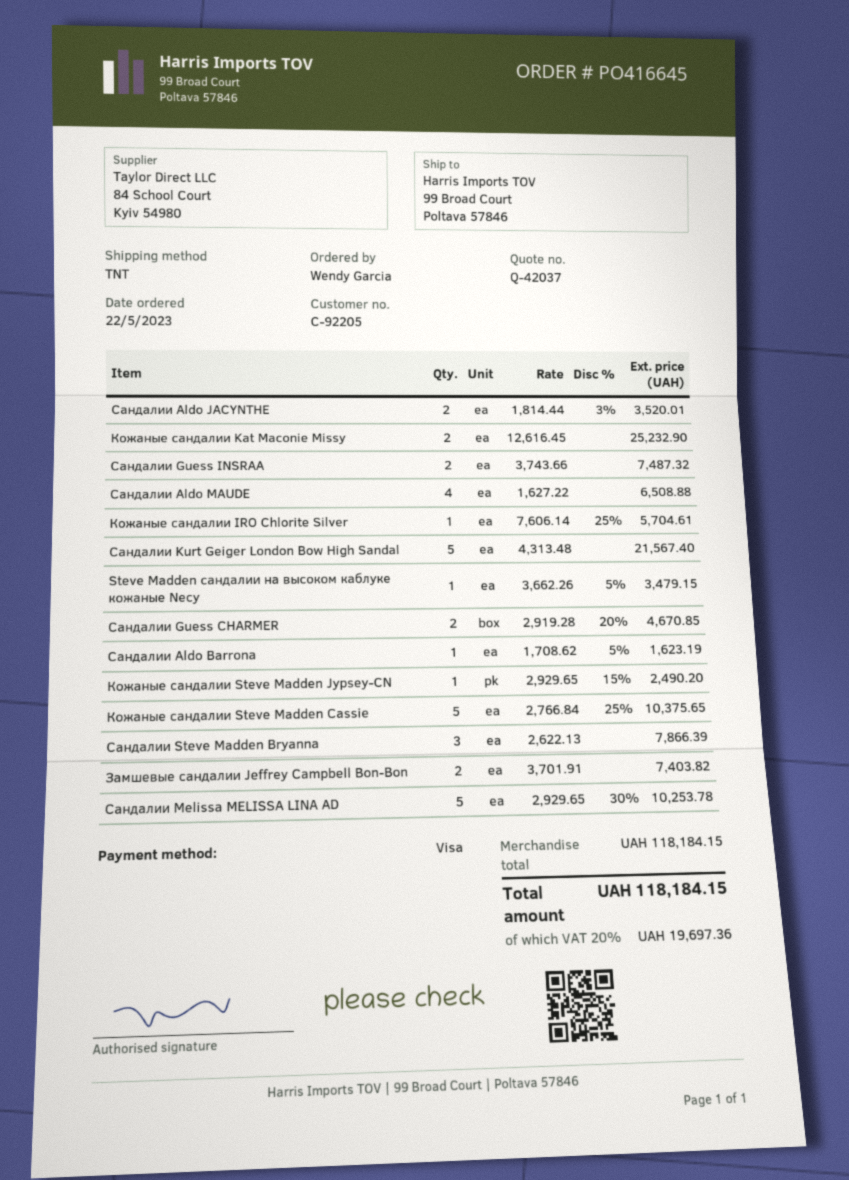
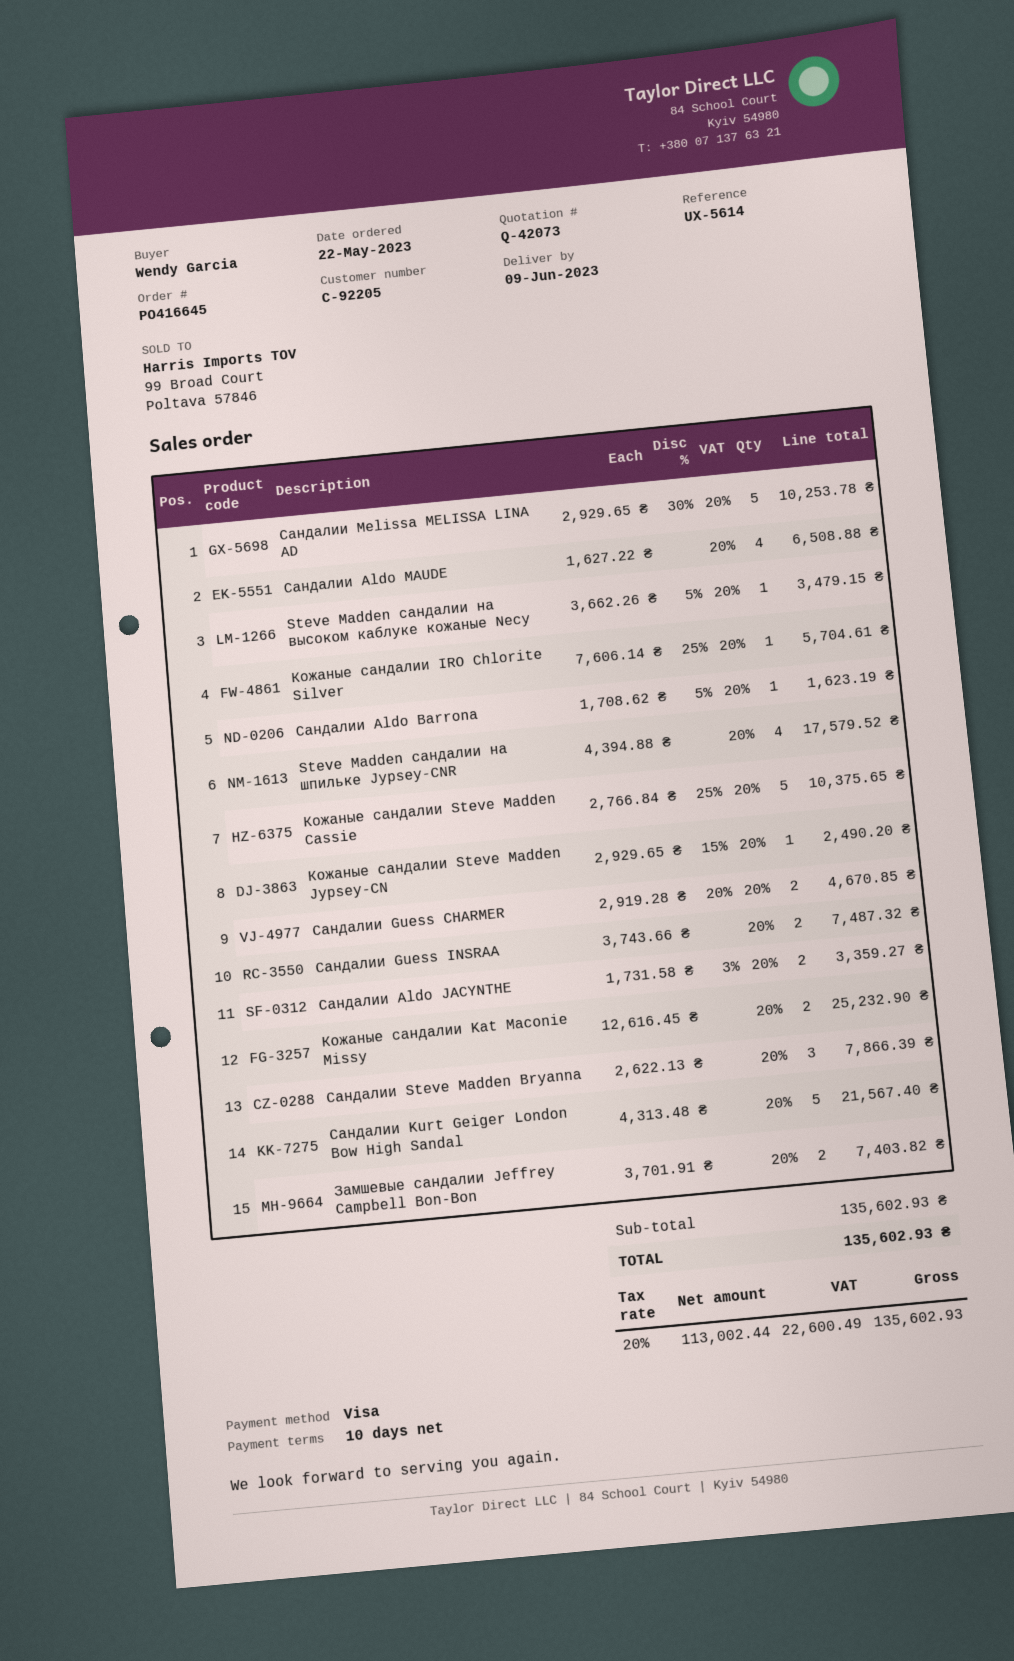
quote number: Q-42037 -> Q-42073
Сандалии Aldo JACYNTHE: 2 x 1814.44 - 3% = 3520.01 -> 2 x 1731.58 - 3% = 3359.27
Steve Madden сандалии на шпильке Jypsey-CNR: none -> 4 x 4394.88 = 17579.52
subtotal: 118184.15 -> 135602.93
tax: 20% = 19697.36 -> 20% = 22600.49
total: 118184.15 -> 135602.93

